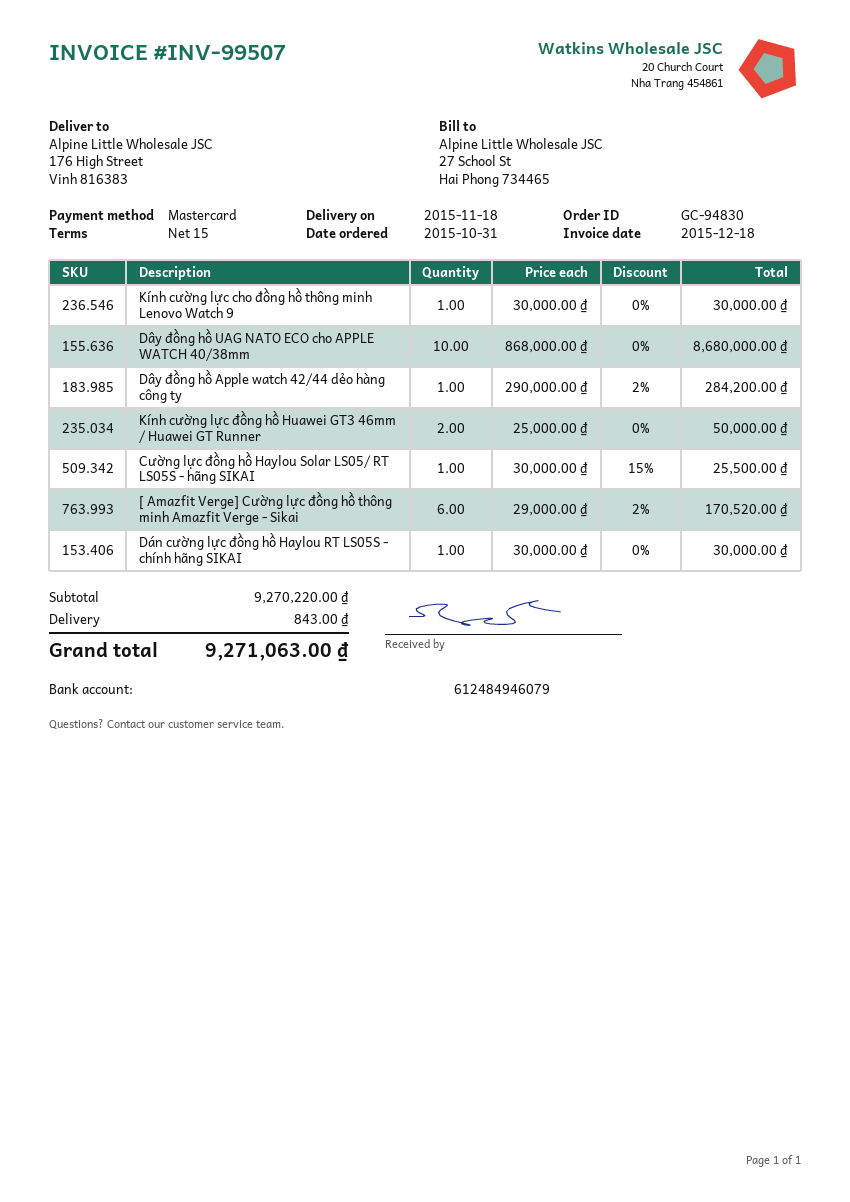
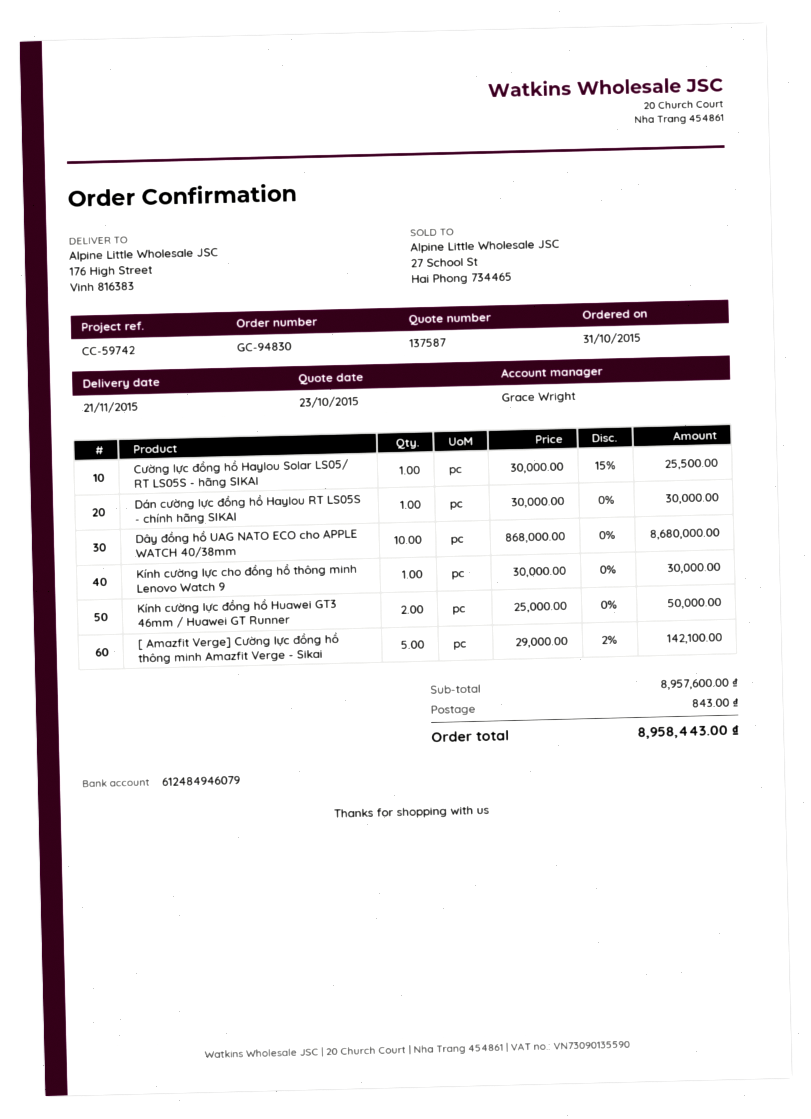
delivery date: 2015-11-18 -> 2015-11-21
Dây đồng hồ Apple watch 42/44 dẻo hàng công ty: 1 x 290000.00 - 2% = 284200.00 -> none
[ Amazfit Verge] Cường lực đồng hồ thông minh Amazfit Verge - Sikai: 6 x 29000.00 - 2% = 170520.00 -> 5 x 29000.00 - 2% = 142100.00
subtotal: 9270220.00 -> 8957600.00
total: 9271063.00 -> 8958443.00

